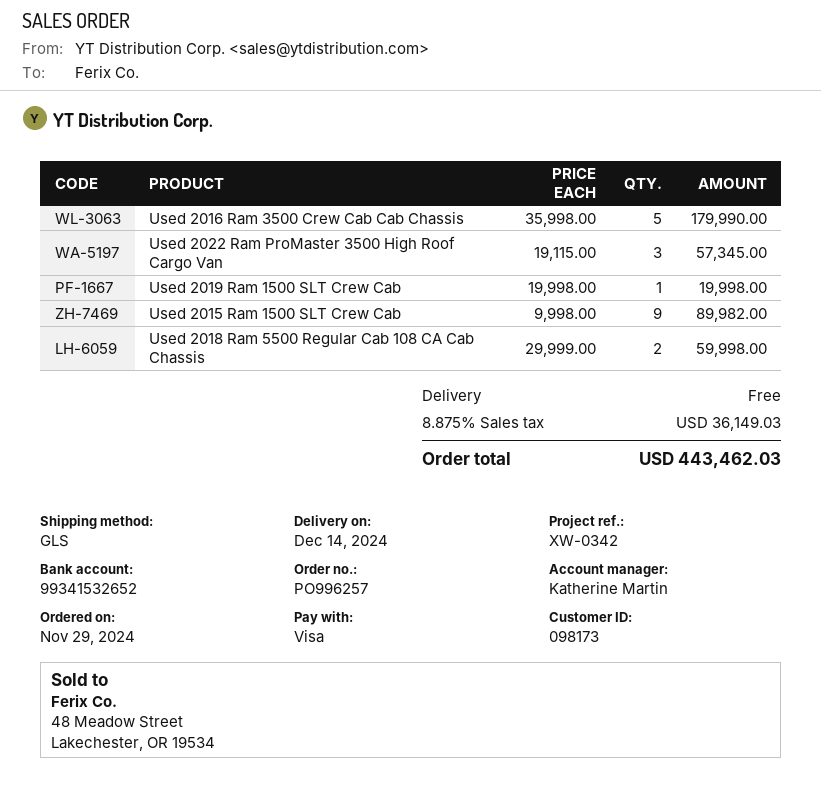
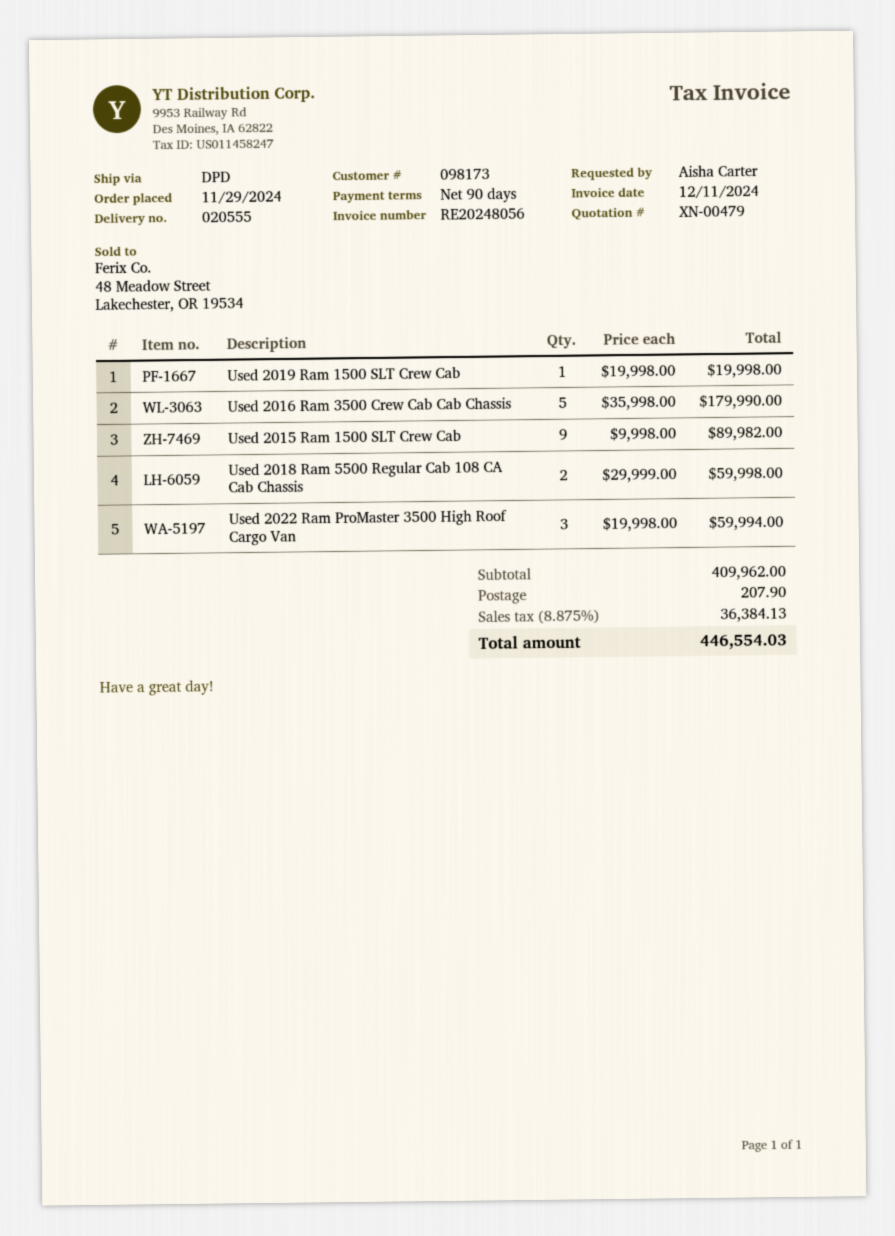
shipping method: GLS -> DPD
Used 2022 Ram ProMaster 3500 High Roof Cargo Van: 3 x 19115.00 = 57345.00 -> 3 x 19998.00 = 59994.00
shipping: 0.00 -> 207.90
tax: 8.875% = 36149.03 -> 8.875% = 36384.13
total: 443462.03 -> 446554.03

